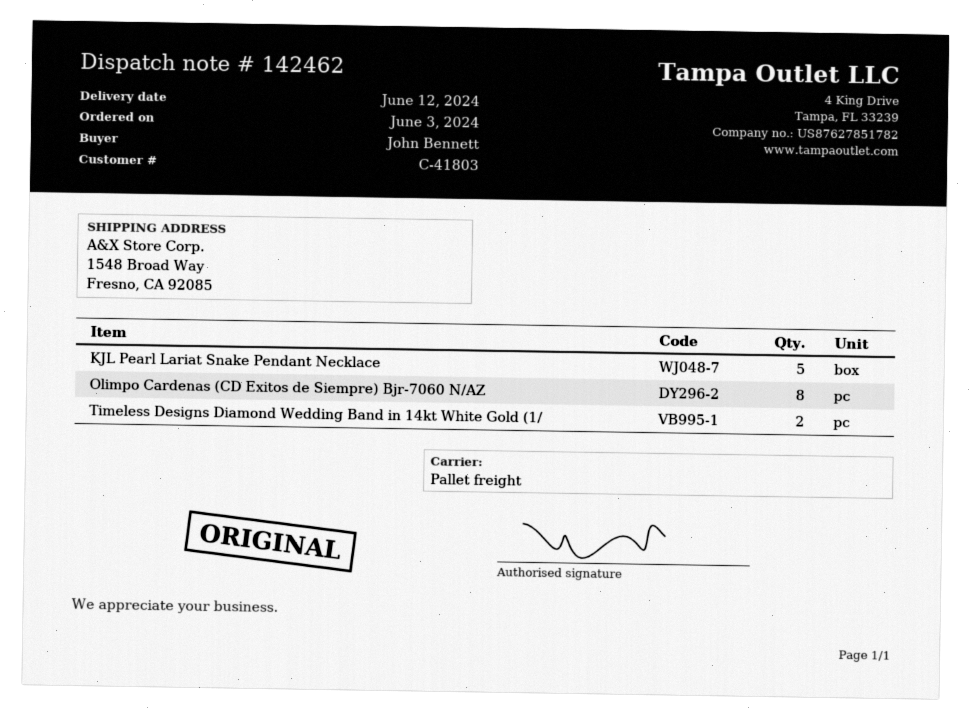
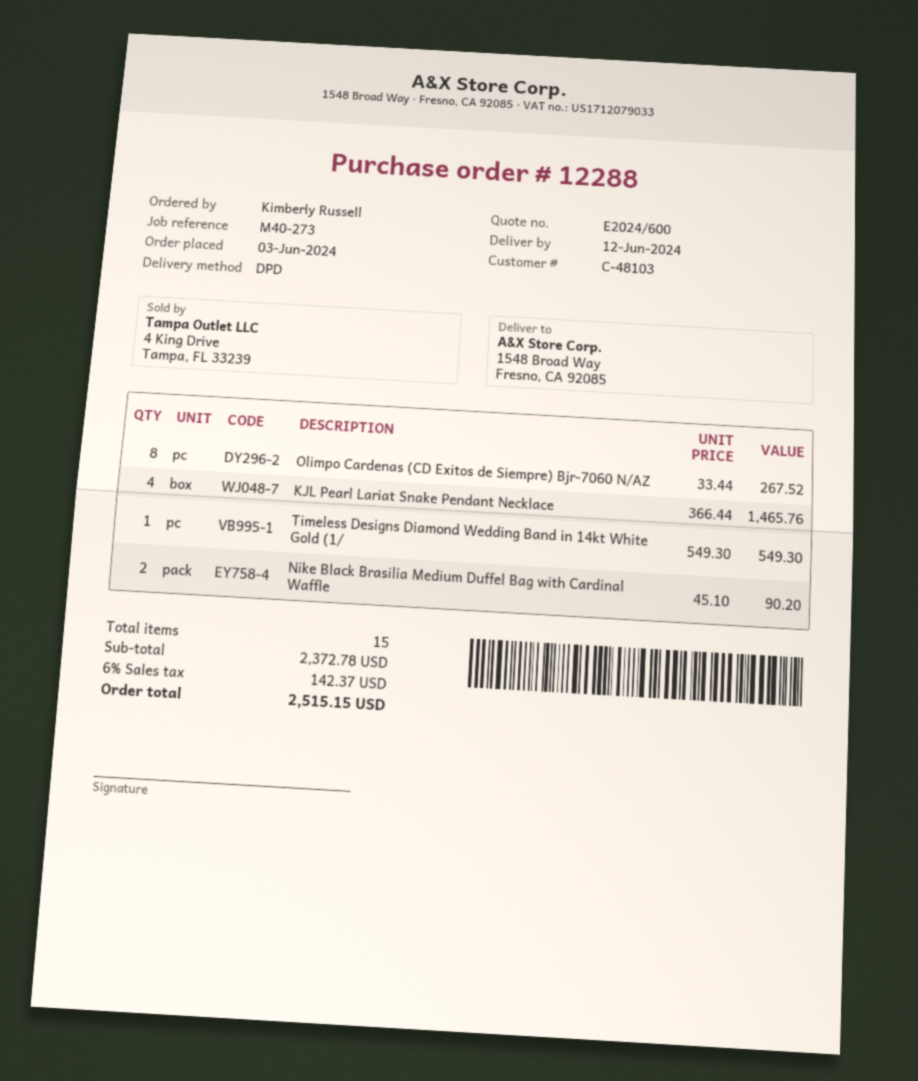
customer number: C-41803 -> C-48103
ordered by: John Bennett -> Kimberly Russell
shipping method: pallet freight -> DPD
KJL Pearl Lariat Snake Pendant Necklace: 5 -> 4
Timeless Designs Diamond Wedding Band in 14kt White Gold (1/: 2 -> 1
Nike Black Brasilia Medium Duffel Bag with Cardinal Waffle: none -> 2

